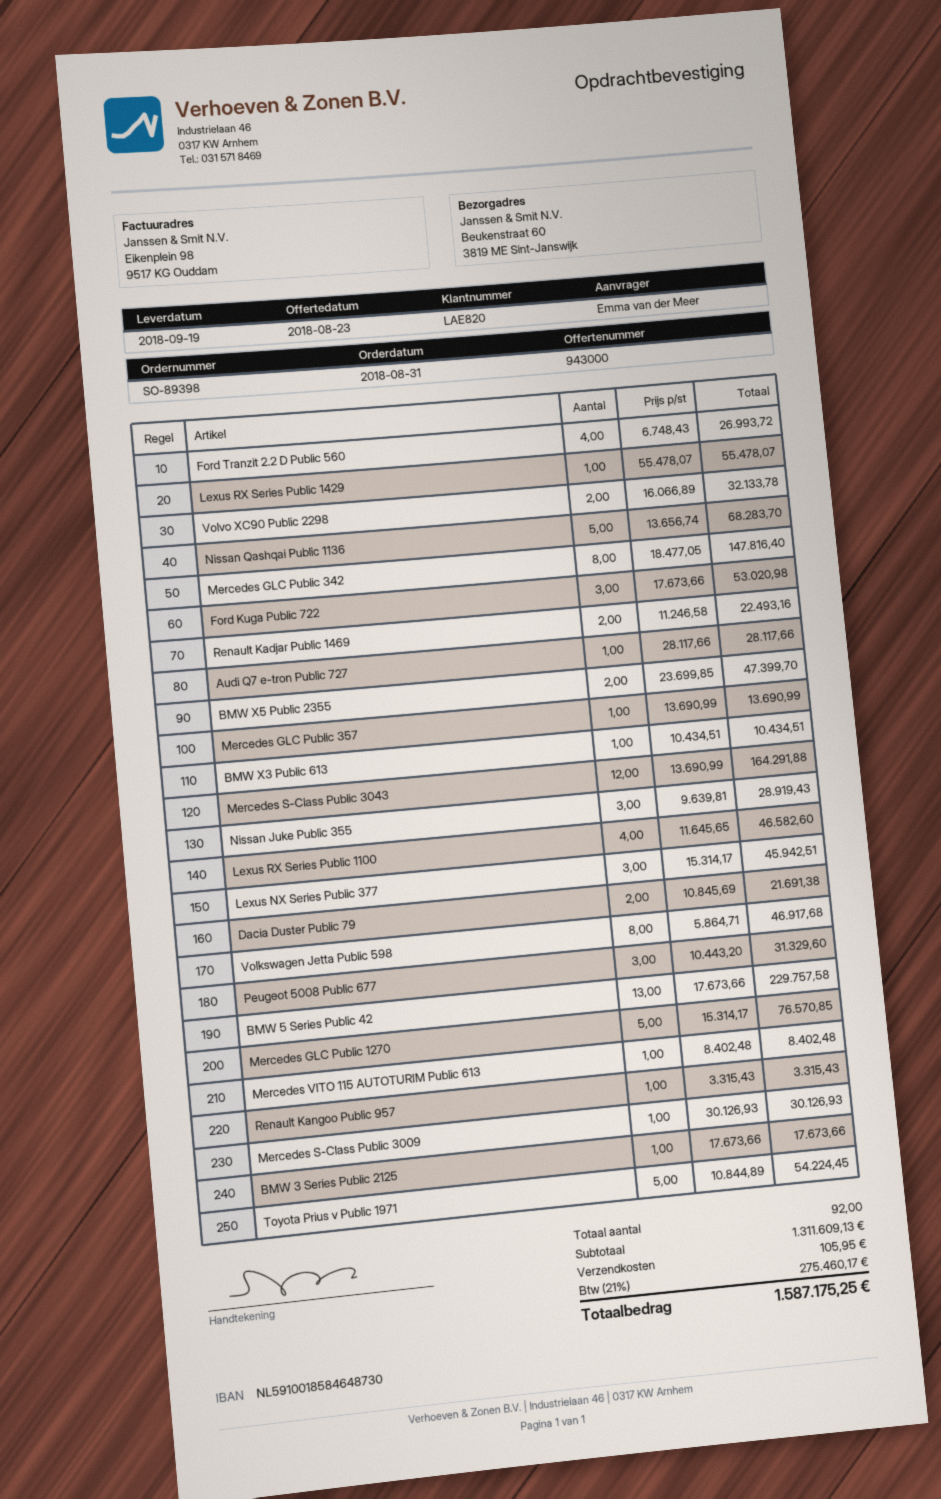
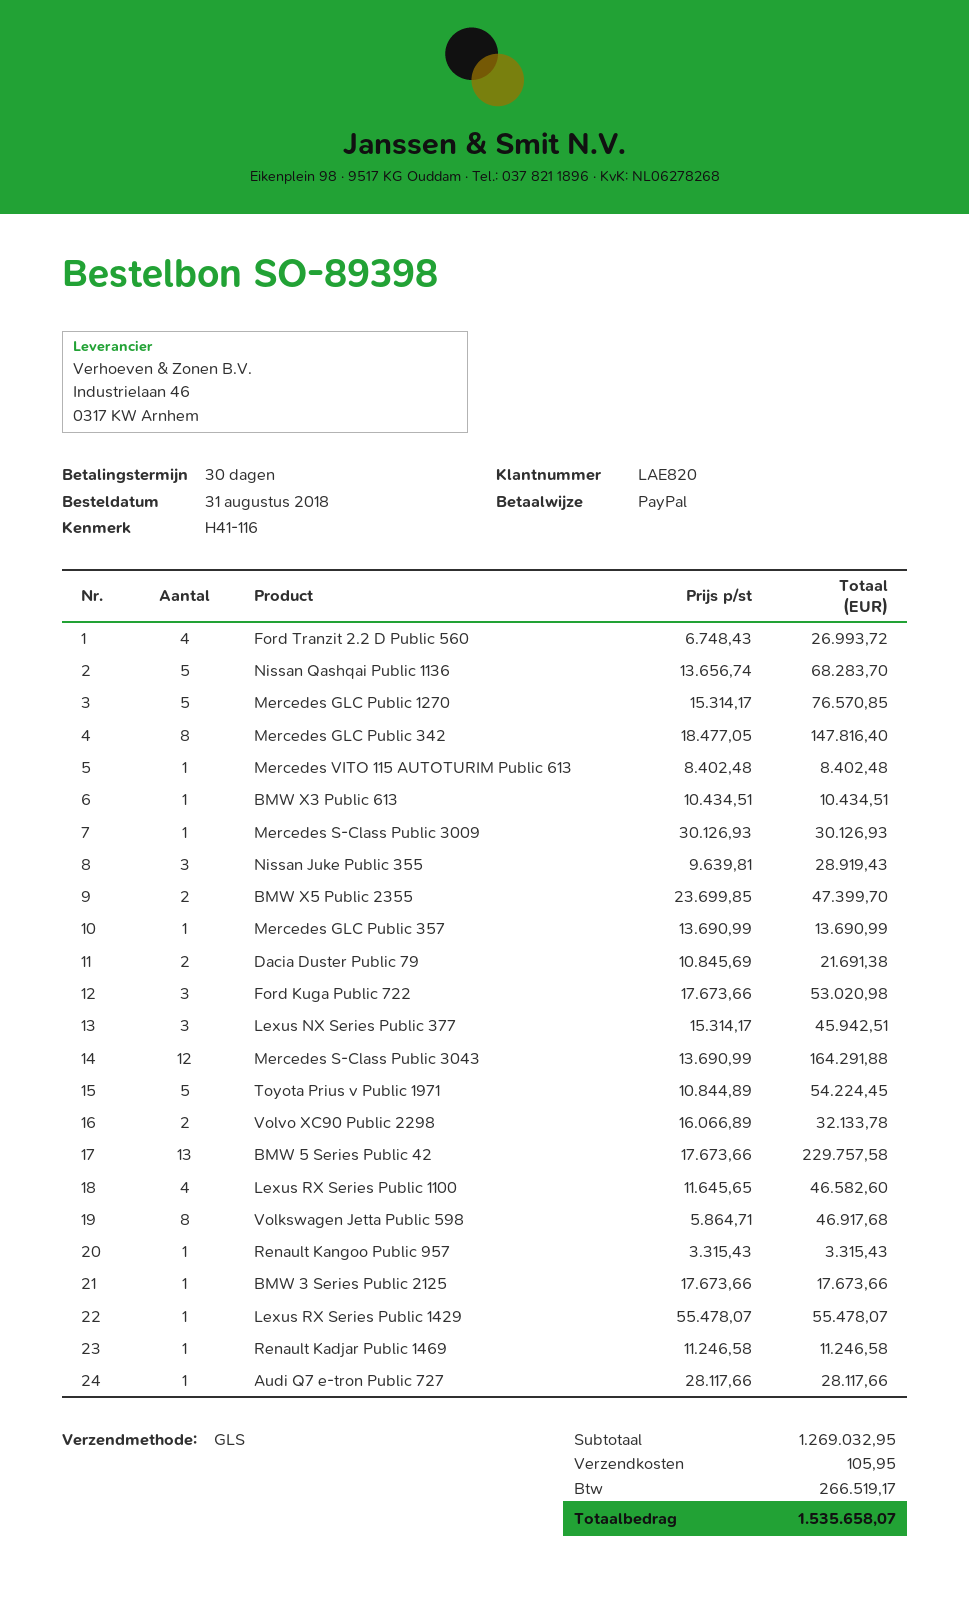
Renault Kadjar Public 1469: 2 x 11246.58 = 22493.16 -> 1 x 11246.58 = 11246.58
Peugeot 5008 Public 677: 3 x 10443.20 = 31329.60 -> none
subtotal: 1311609.13 -> 1269032.95
tax: 275460.17 -> 266519.17
total: 1587175.25 -> 1535658.07

